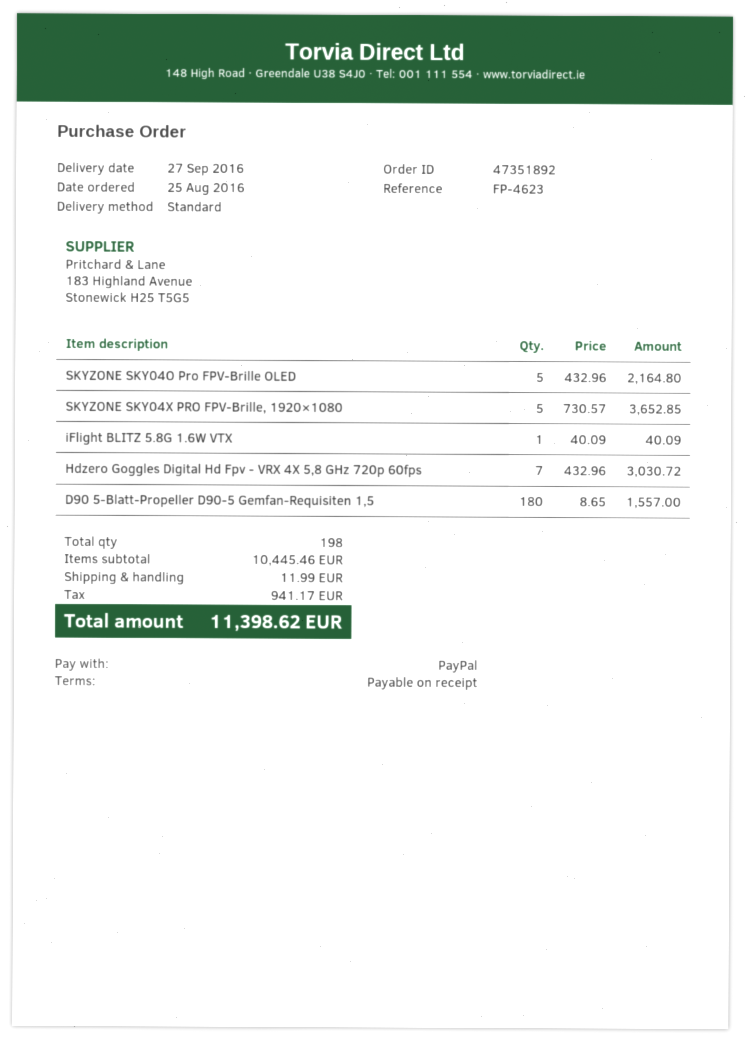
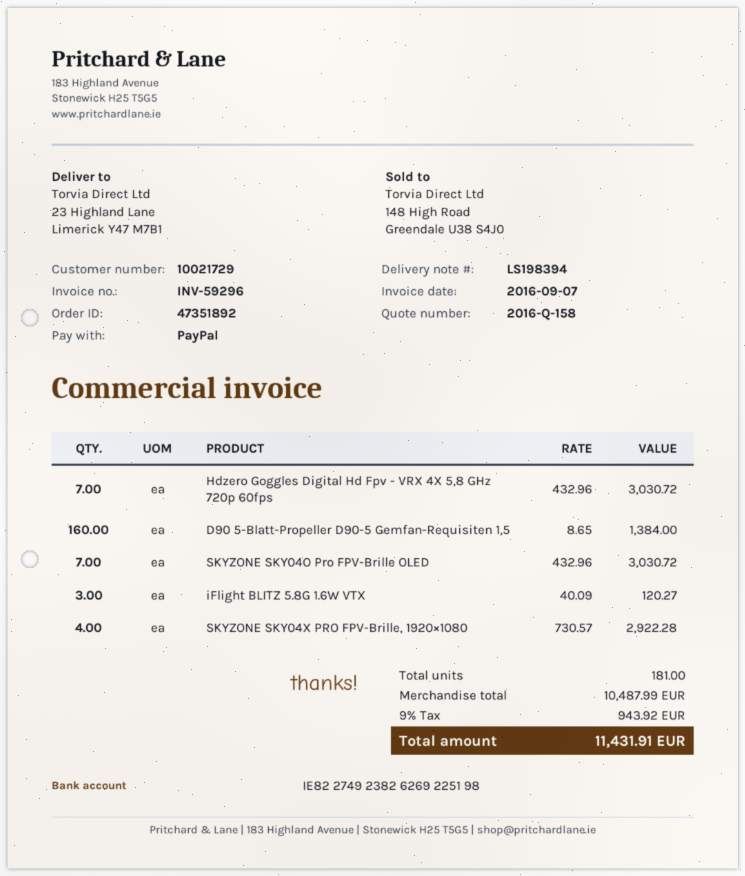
SKYZONE SKY04O Pro FPV-Brille OLED: 5 x 432.96 = 2164.80 -> 7 x 432.96 = 3030.72
SKYZONE SKY04X PRO FPV-Brille, 1920×1080: 5 x 730.57 = 3652.85 -> 4 x 730.57 = 2922.28
iFlight BLITZ 5.8G 1.6W VTX: 1 x 40.09 = 40.09 -> 3 x 40.09 = 120.27
D90 5-Blatt-Propeller D90-5 Gemfan-Requisiten 1,5: 180 x 8.65 = 1557.00 -> 160 x 8.65 = 1384.00
total quantity: 198 -> 181
subtotal: 10445.46 -> 10487.99
shipping: 11.99 -> none
tax: 941.17 -> 943.92
total: 11398.62 -> 11431.91

